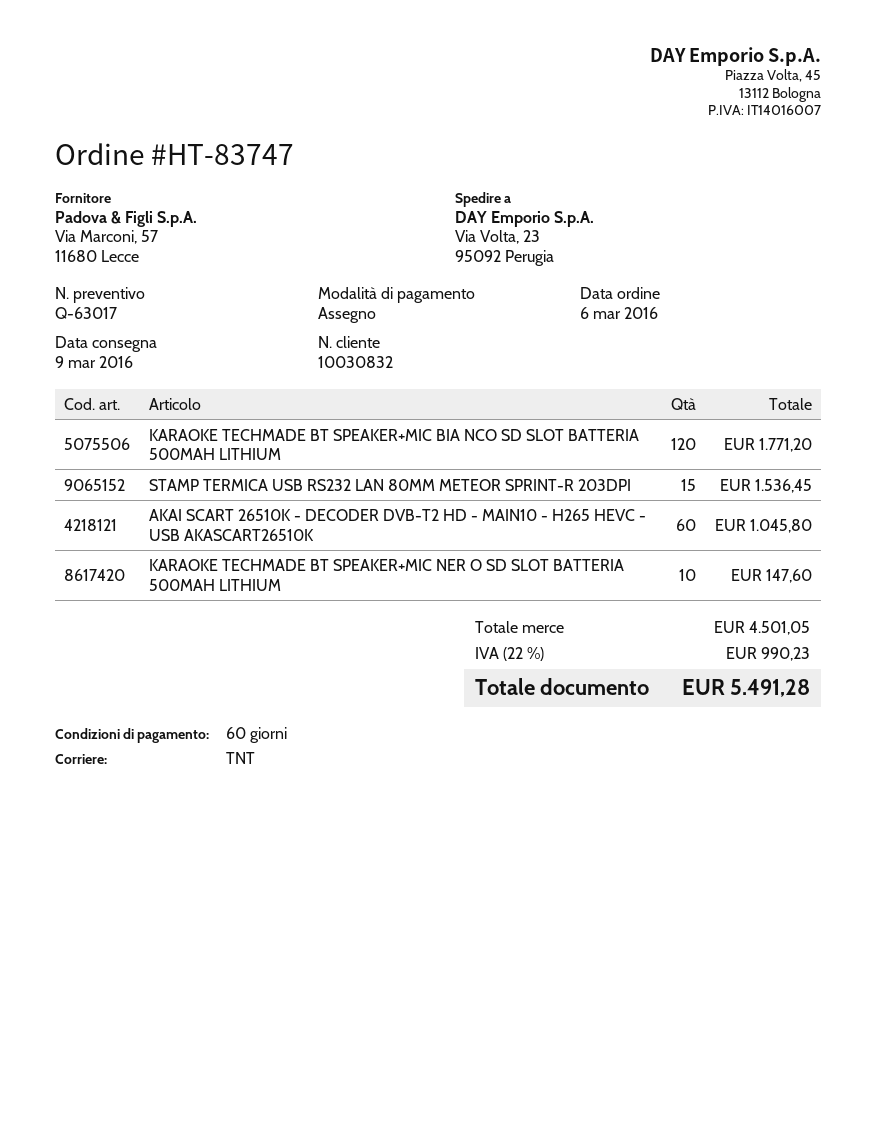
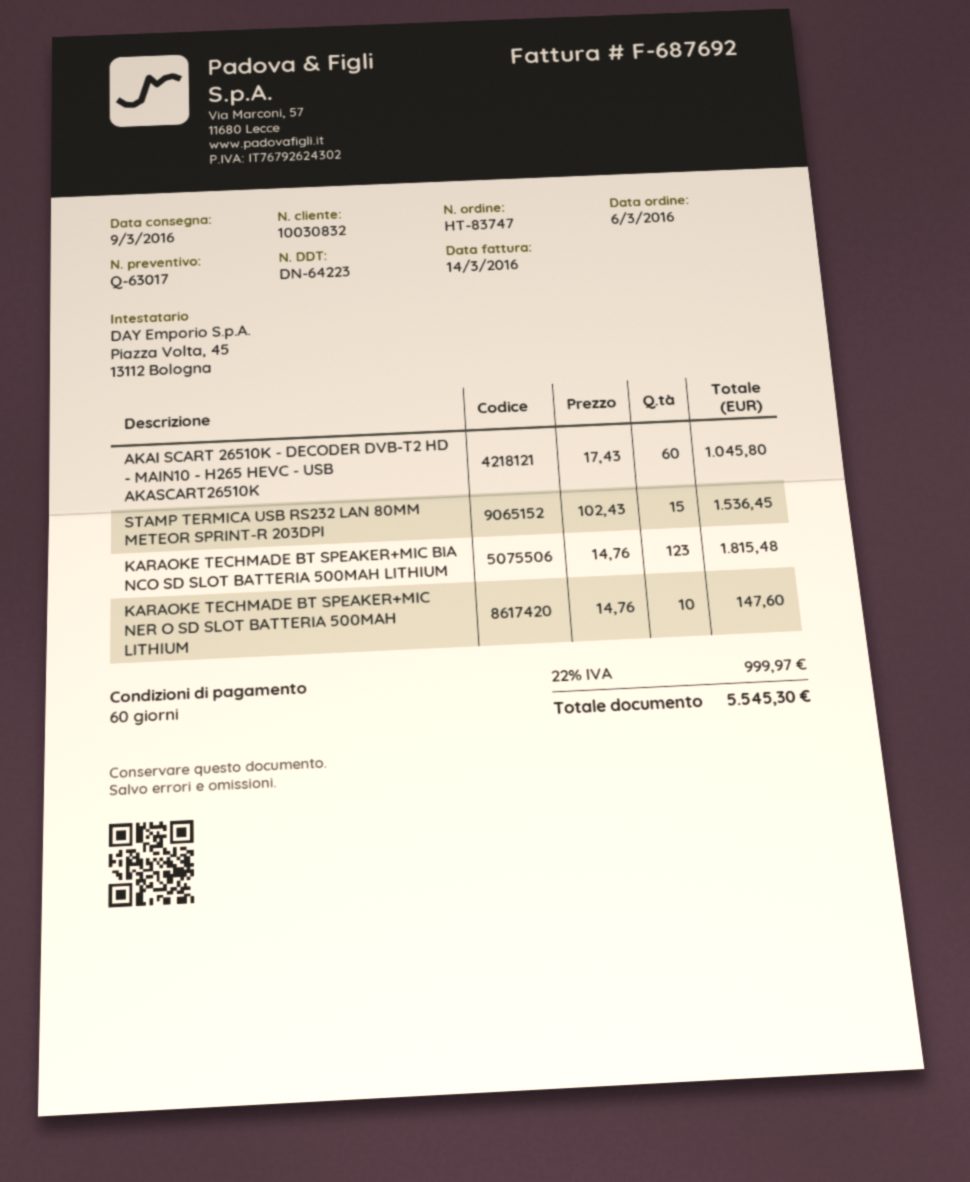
KARAOKE TECHMADE BT SPEAKER+MIC BIA NCO SD SLOT BATTERIA 500MAH LITHIUM: 120 for 1771.20 -> 123 for 1815.48
tax: 22% = 990.23 -> 22% = 999.97
total: 5491.28 -> 5545.30

